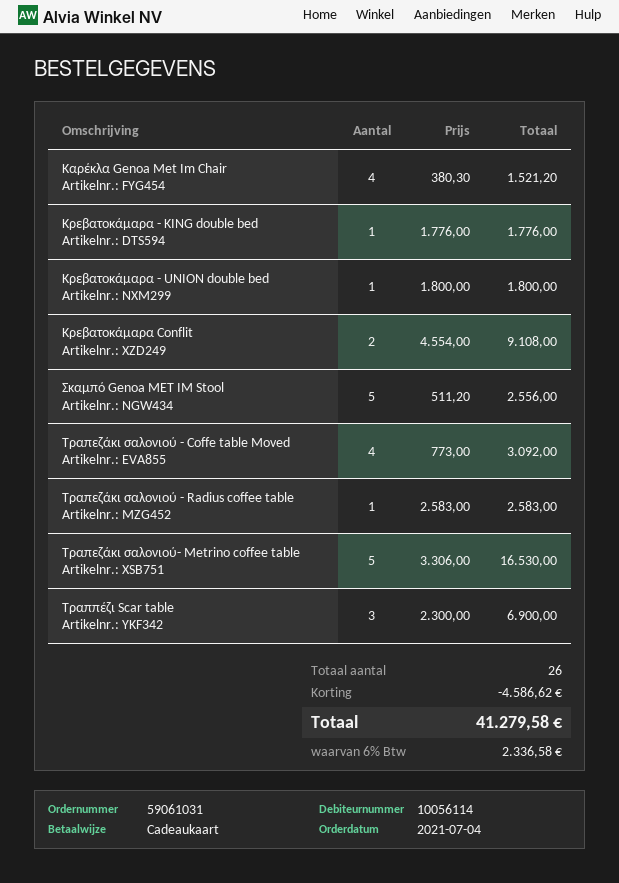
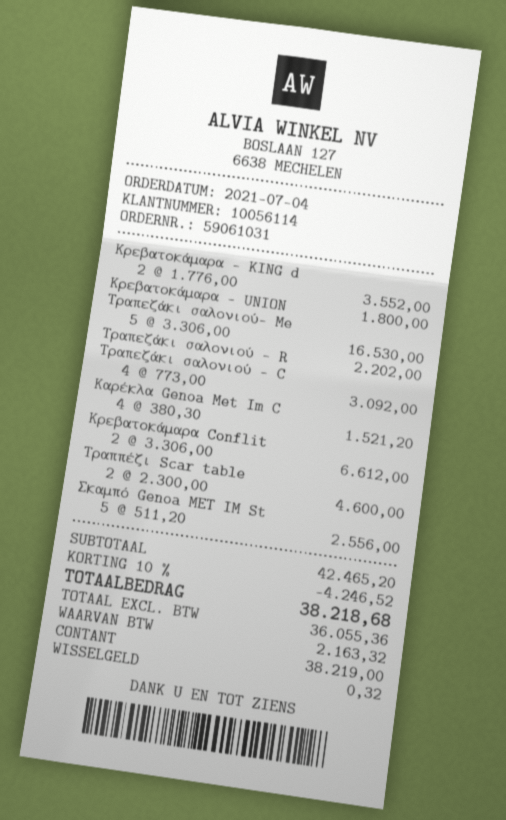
payment method: gift card -> cash
Κρεβατοκάμαρα - KING double bed: 1 x 1776.00 = 1776.00 -> 2 x 1776.00 = 3552.00
Κρεβατοκάμαρα Conflit: 2 x 4554.00 = 9108.00 -> 2 x 3306.00 = 6612.00
Τραπεζάκι σαλονιού - Radius coffee table: 1 x 2583.00 = 2583.00 -> 1 x 2202.00 = 2202.00
Τραππέζι Scar table: 3 x 2300.00 = 6900.00 -> 2 x 2300.00 = 4600.00
discount: 4586.62 -> 4246.52
tax: 2336.58 -> 2163.32
total: 41279.58 -> 38218.68

